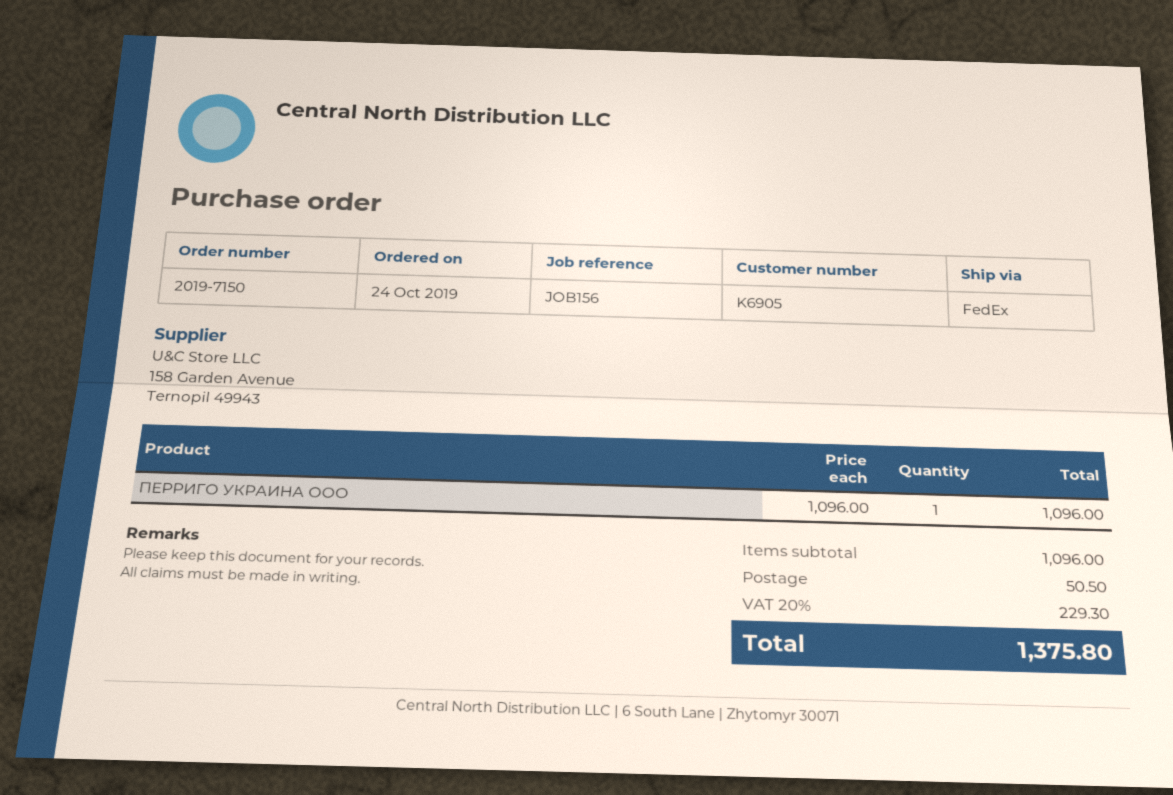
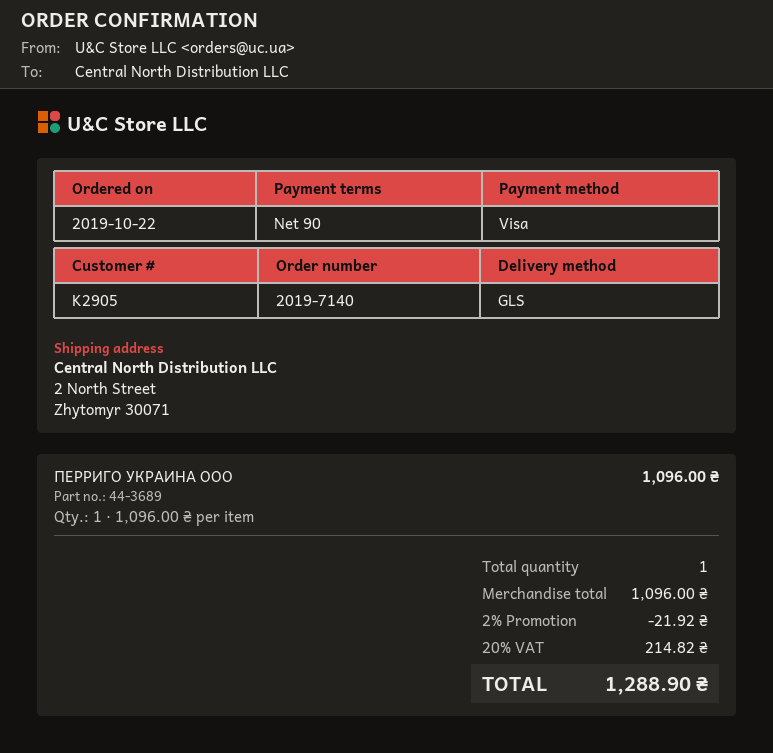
order number: 2019-7150 -> 2019-7140
order date: 2019-10-24 -> 2019-10-22
customer number: K6905 -> K2905
shipping method: FedEx -> GLS
discount: none -> 2% = 21.92
shipping: 50.50 -> none
tax: 20% = 229.30 -> 20% = 214.82
total: 1375.80 -> 1288.90

